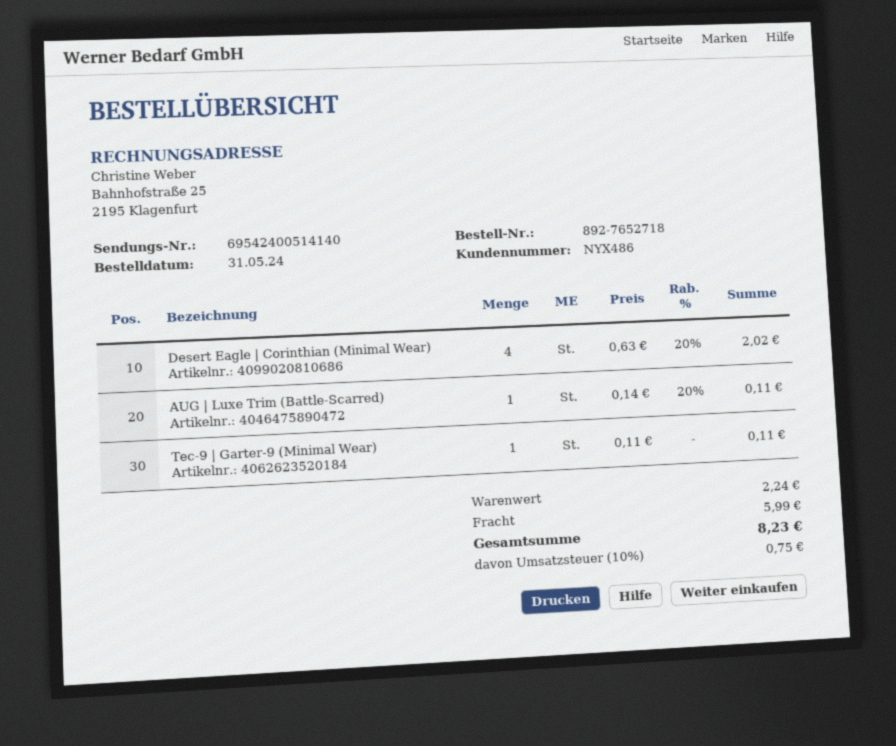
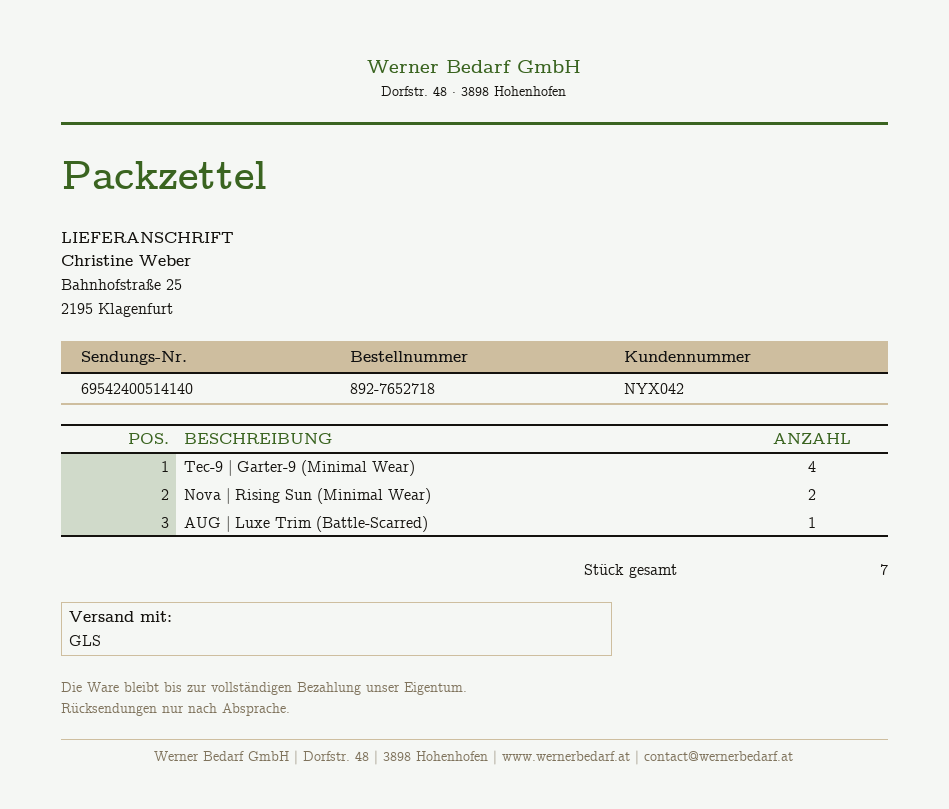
customer number: NYX486 -> NYX042
Desert Eagle | Corinthian (Minimal Wear): 4 -> none
Tec-9 | Garter-9 (Minimal Wear): 1 -> 4
Nova | Rising Sun (Minimal Wear): none -> 2

